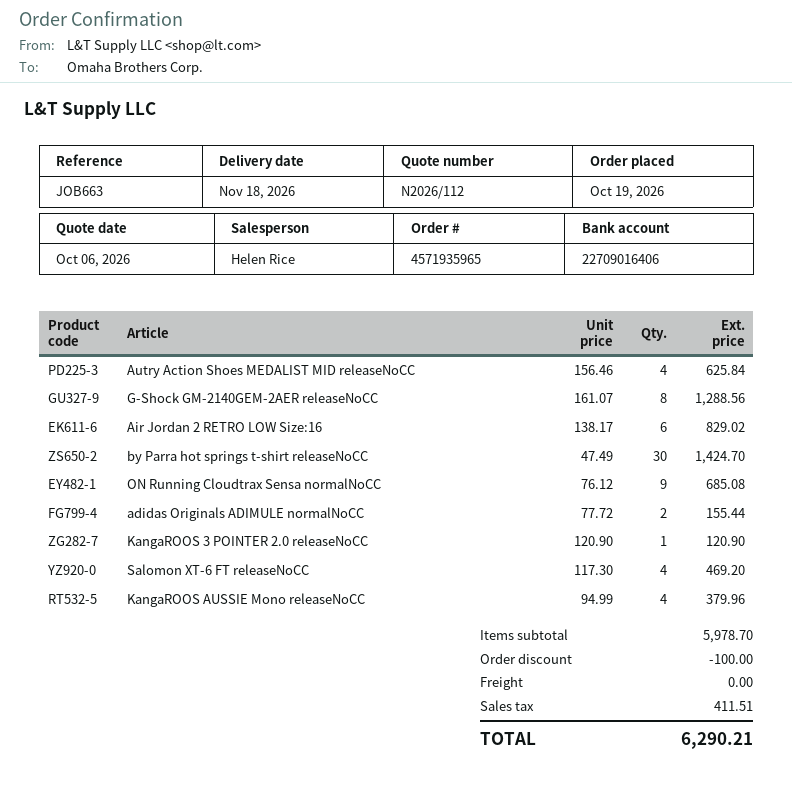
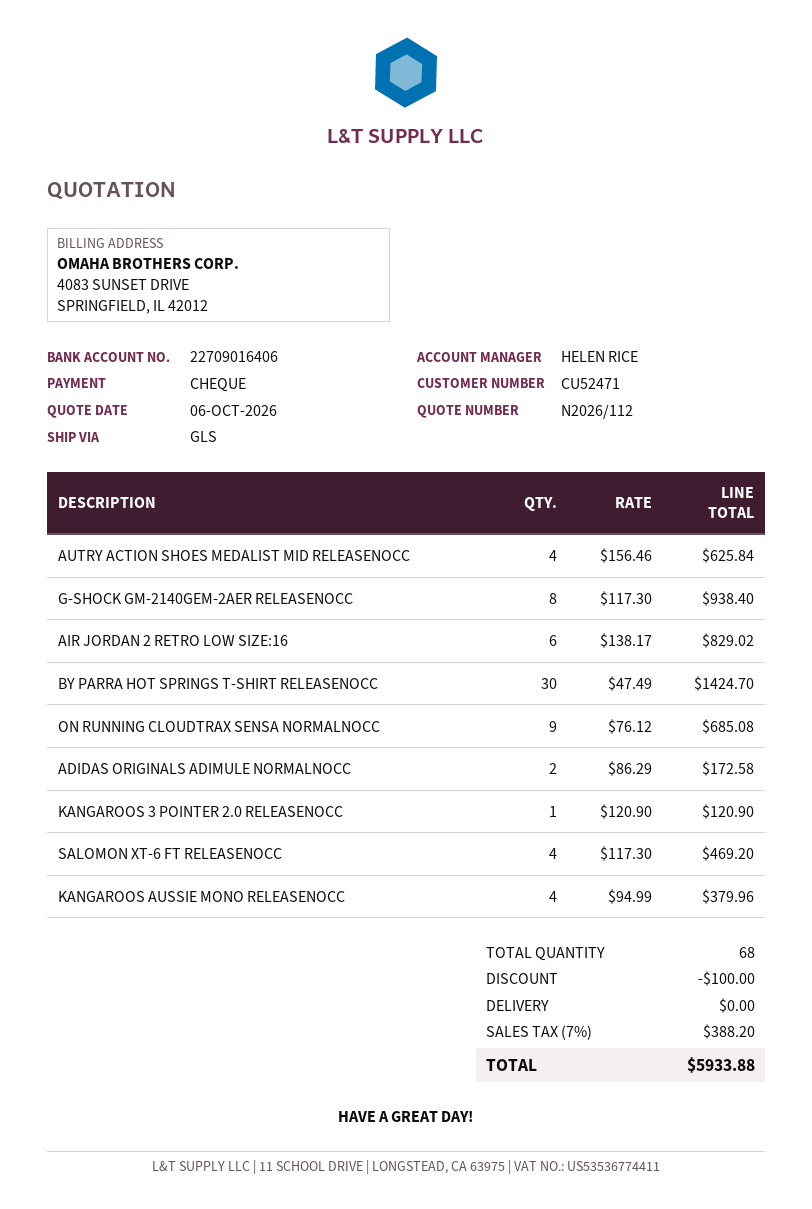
G-Shock GM-2140GEM-2AER releaseNoCC: 8 x 161.07 = 1288.56 -> 8 x 117.30 = 938.40
adidas Originals ADIMULE normalNoCC: 2 x 77.72 = 155.44 -> 2 x 86.29 = 172.58
tax: 411.51 -> 388.20
total: 6290.21 -> 5933.88

